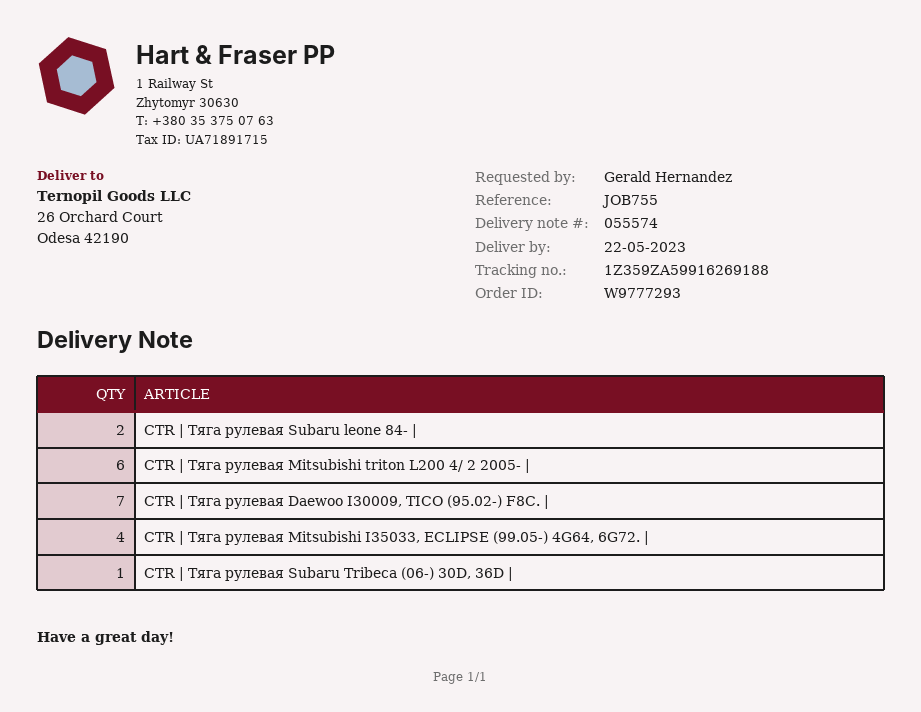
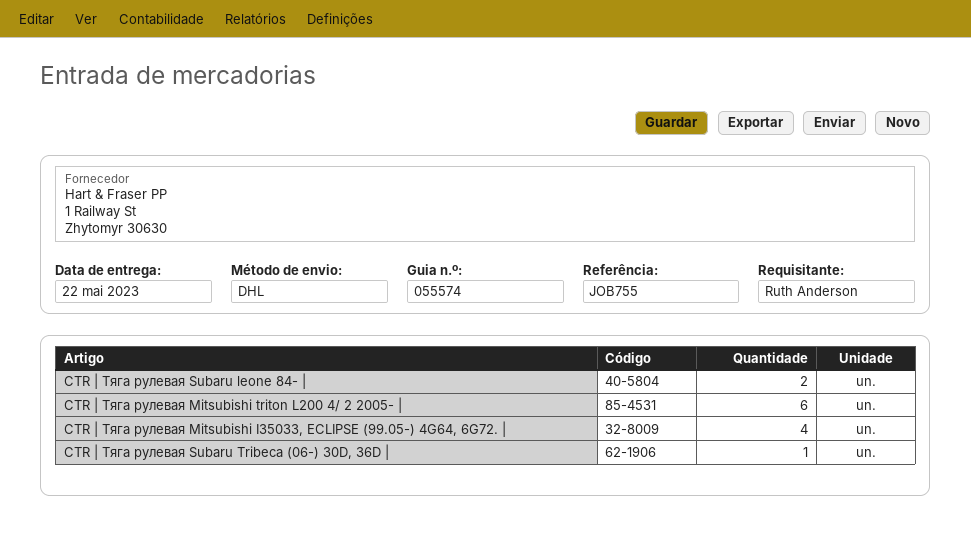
ordered by: Gerald Hernandez -> Ruth Anderson
CTR | Тяга рулевая Daewoo I30009, TICO (95.02-) F8C. |: 7 -> none

